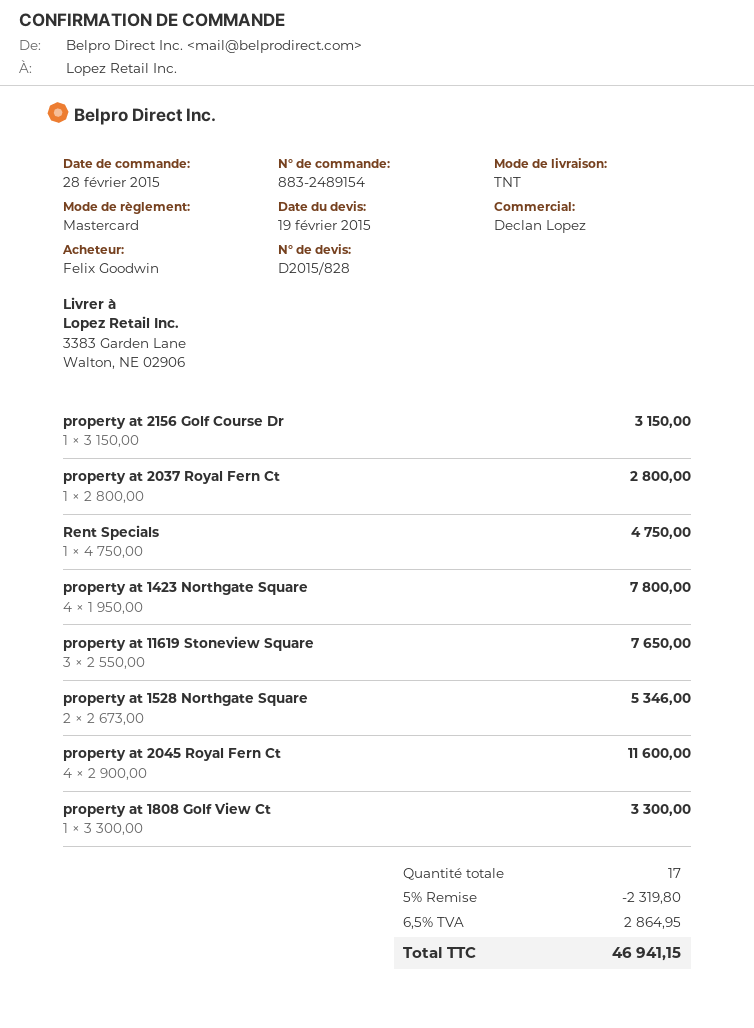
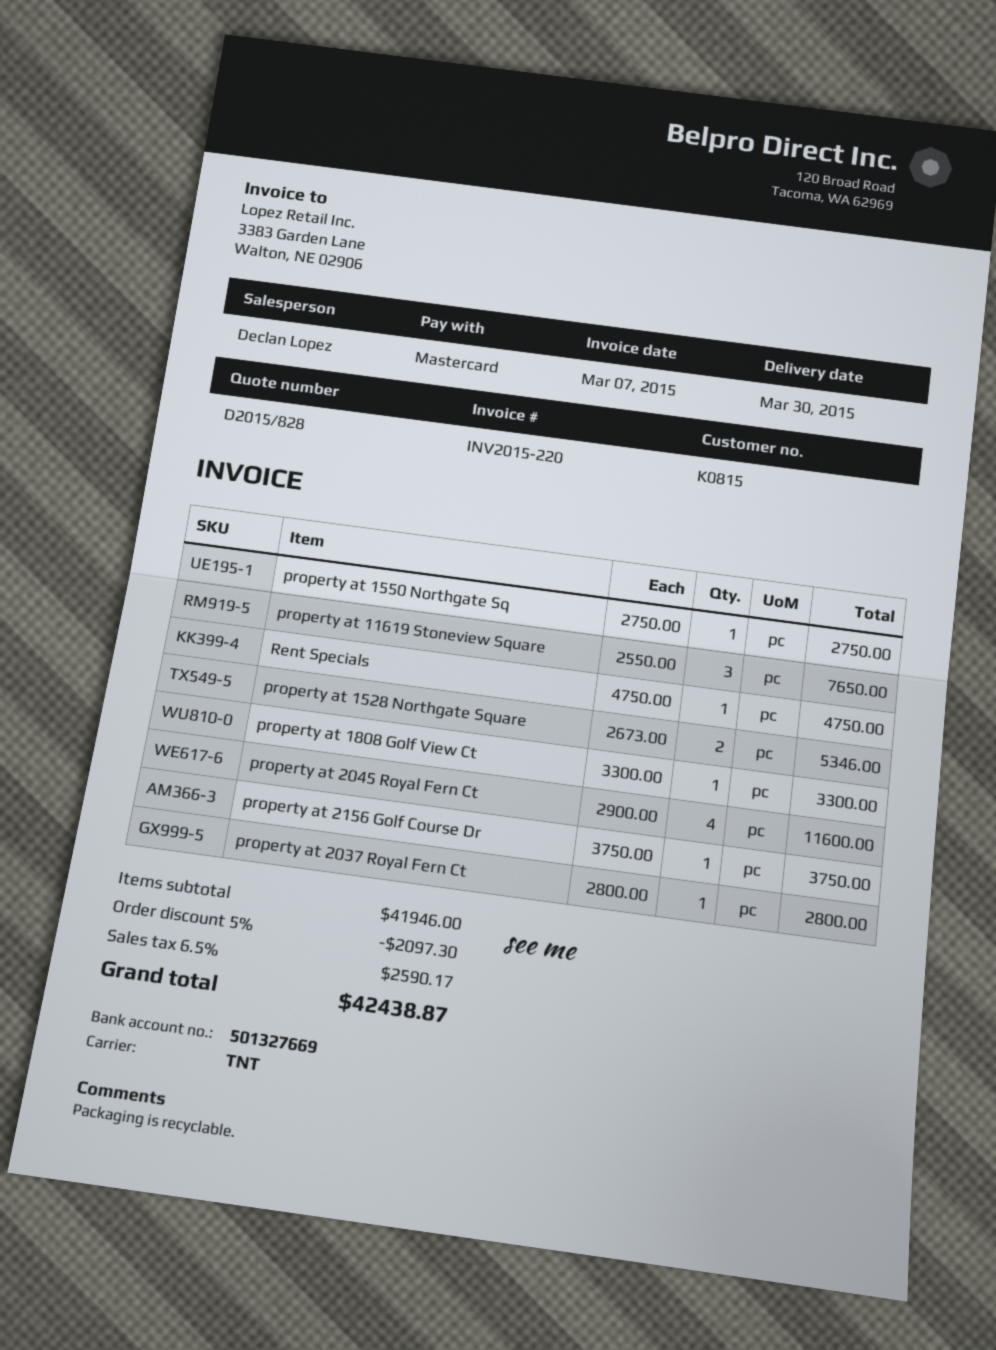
property at 2156 Golf Course Dr: 1 x 3150.00 = 3150.00 -> 1 x 3750.00 = 3750.00
property at 1423 Northgate Square: 4 x 1950.00 = 7800.00 -> none
property at 1550 Northgate Sq: none -> 1 x 2750.00 = 2750.00
discount: 5% = 2319.80 -> 5% = 2097.30
tax: 6.5% = 2864.95 -> 6.5% = 2590.17
total: 46941.15 -> 42438.87

